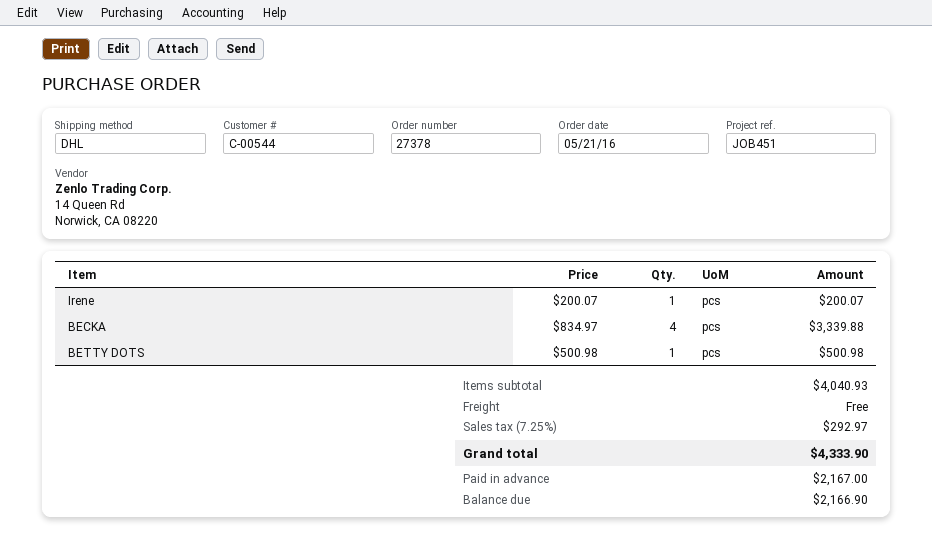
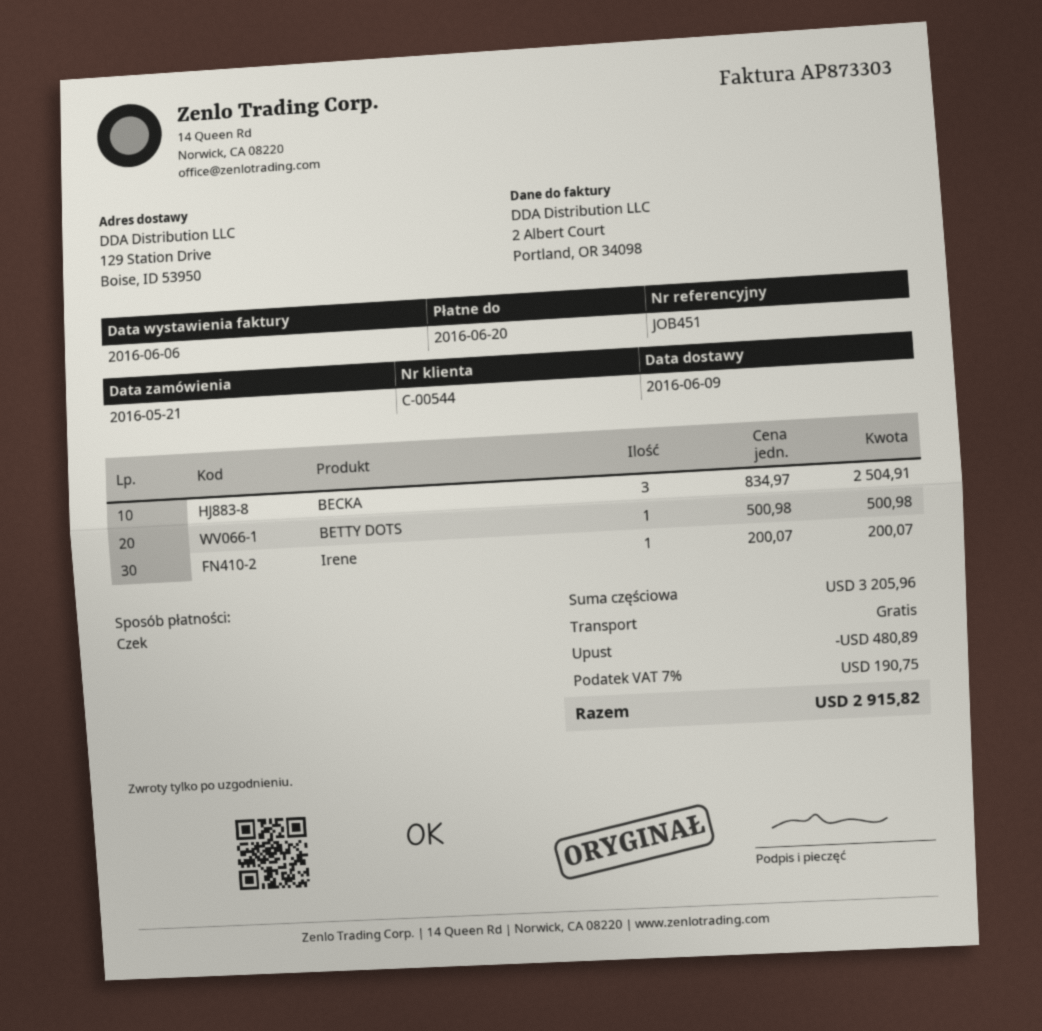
BECKA: 4 x 834.97 = 3339.88 -> 3 x 834.97 = 2504.91
subtotal: 4040.93 -> 3205.96
discount: none -> 480.89
tax: 7.25% = 292.97 -> 7% = 190.75
total: 4333.90 -> 2915.82

